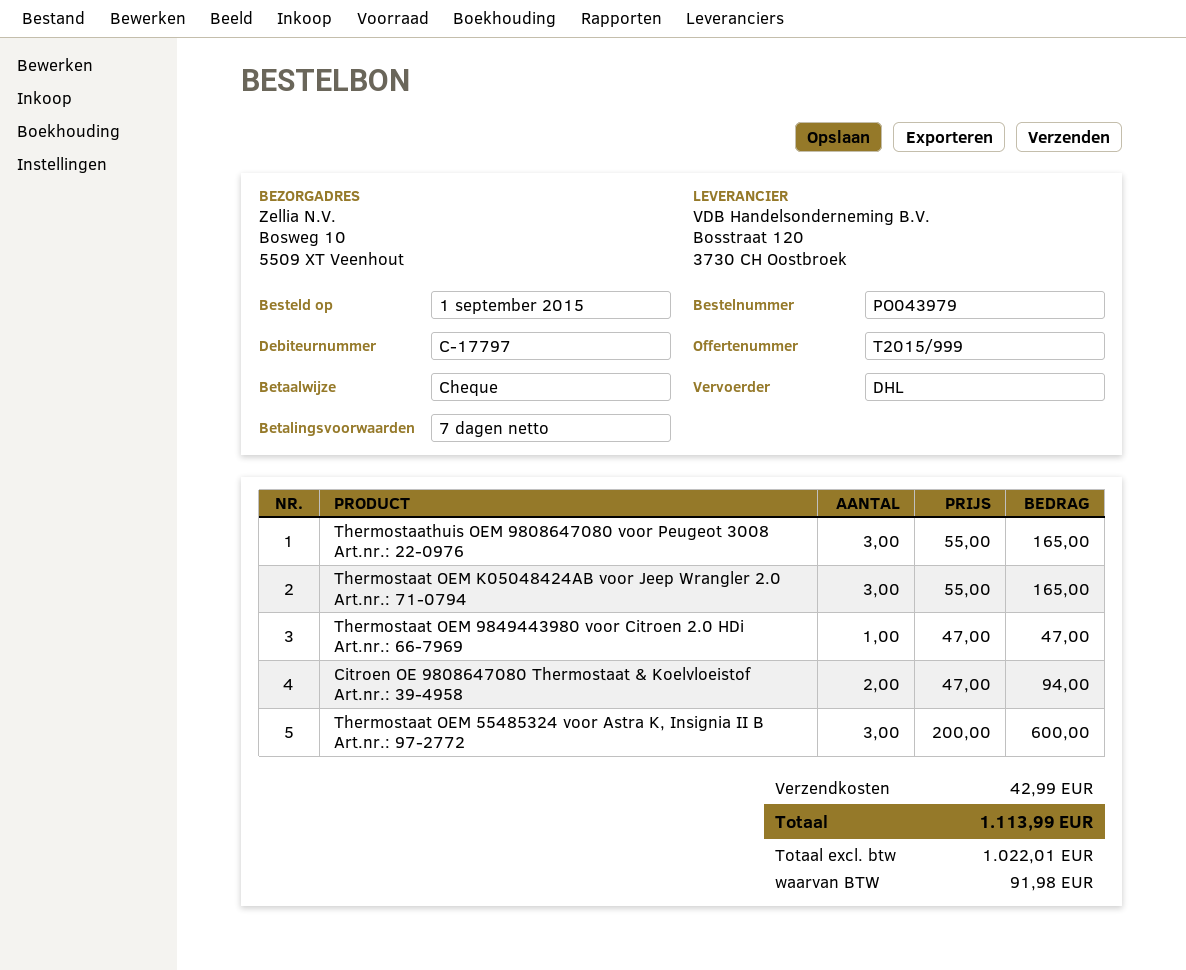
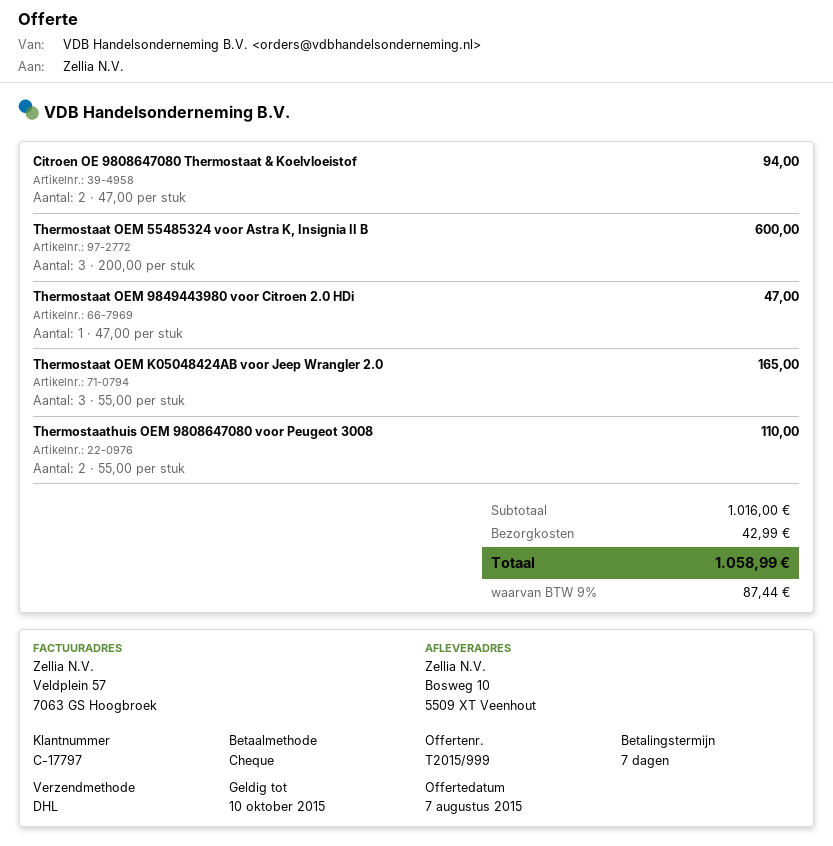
Thermostaathuis OEM 9808647080 voor Peugeot 3008: 3 x 55.00 = 165.00 -> 2 x 55.00 = 110.00
tax: 91.98 -> 87.44
total: 1113.99 -> 1058.99

